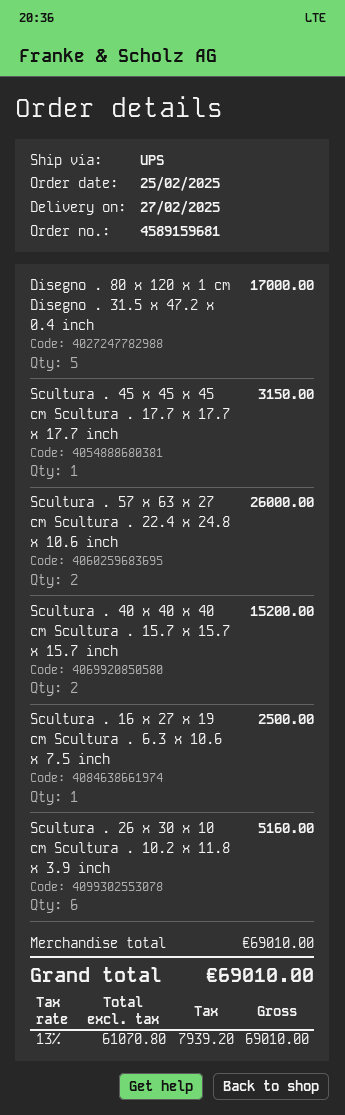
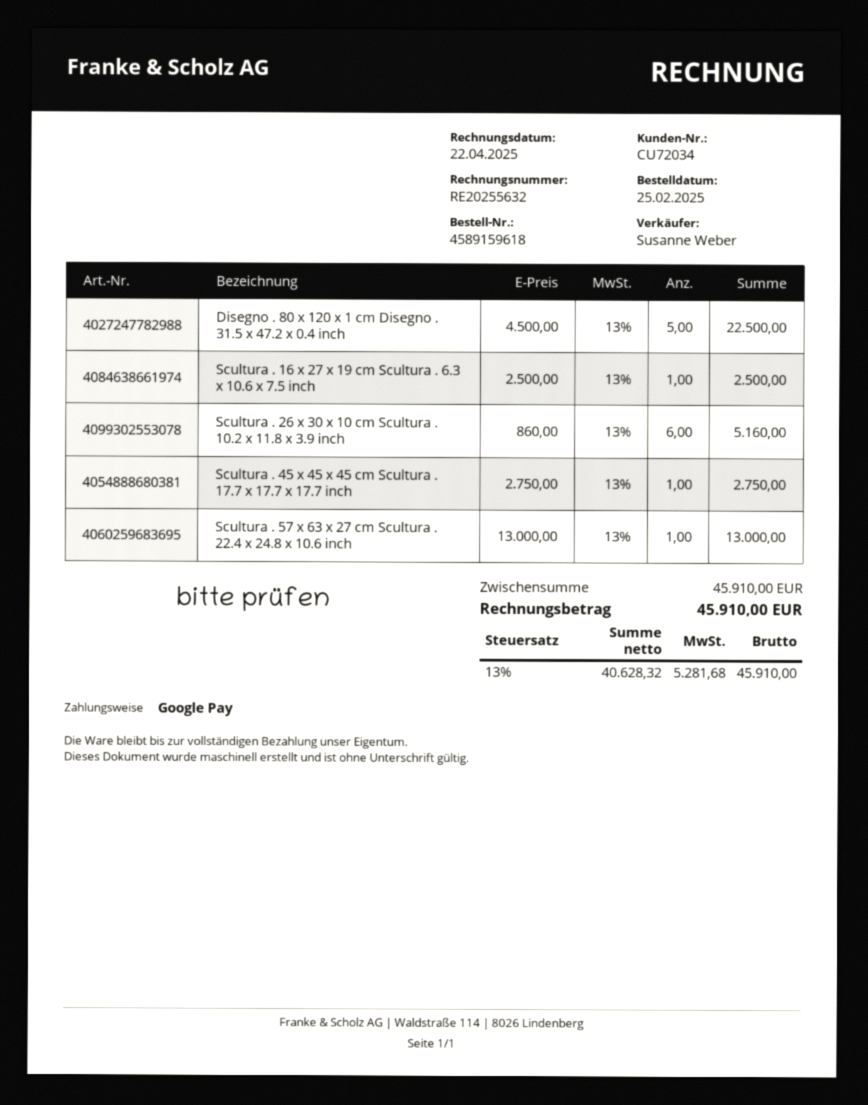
order number: 4589159681 -> 4589159618
Disegno . 80 x 120 x 1 cm Disegno . 31.5 x 47.2 x 0.4 inch: 5 for 17000.00 -> 5 for 22500.00
Scultura . 45 x 45 x 45 cm Scultura . 17.7 x 17.7 x 17.7 inch: 1 for 3150.00 -> 1 for 2750.00
Scultura . 57 x 63 x 27 cm Scultura . 22.4 x 24.8 x 10.6 inch: 2 for 26000.00 -> 1 for 13000.00
Scultura . 40 x 40 x 40 cm Scultura . 15.7 x 15.7 x 15.7 inch: 2 for 15200.00 -> none
subtotal: 69010.00 -> 45910.00
net: 61070.80 -> 40628.32
tax: 13% = 7939.20 -> 13% = 5281.68
total: 69010.00 -> 45910.00

